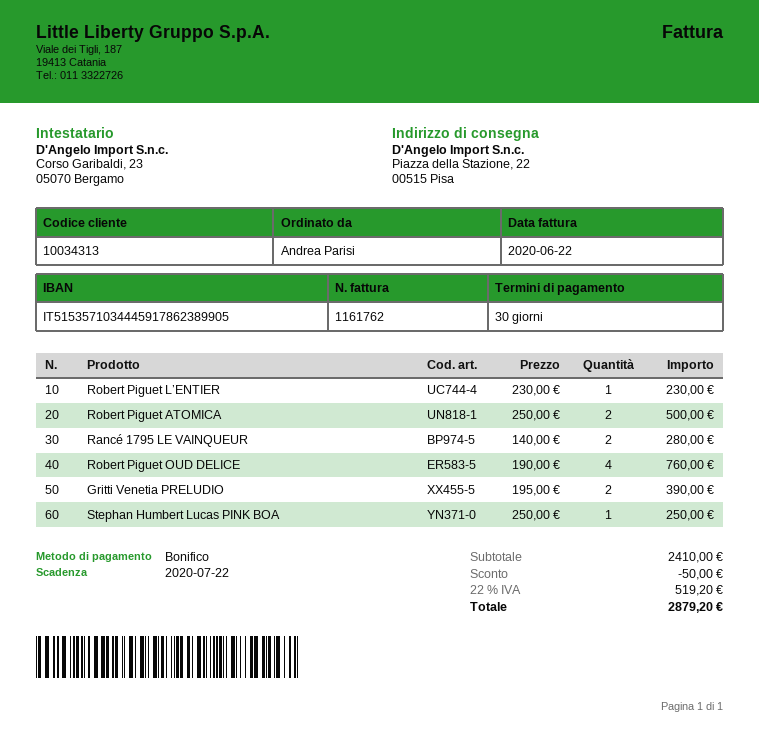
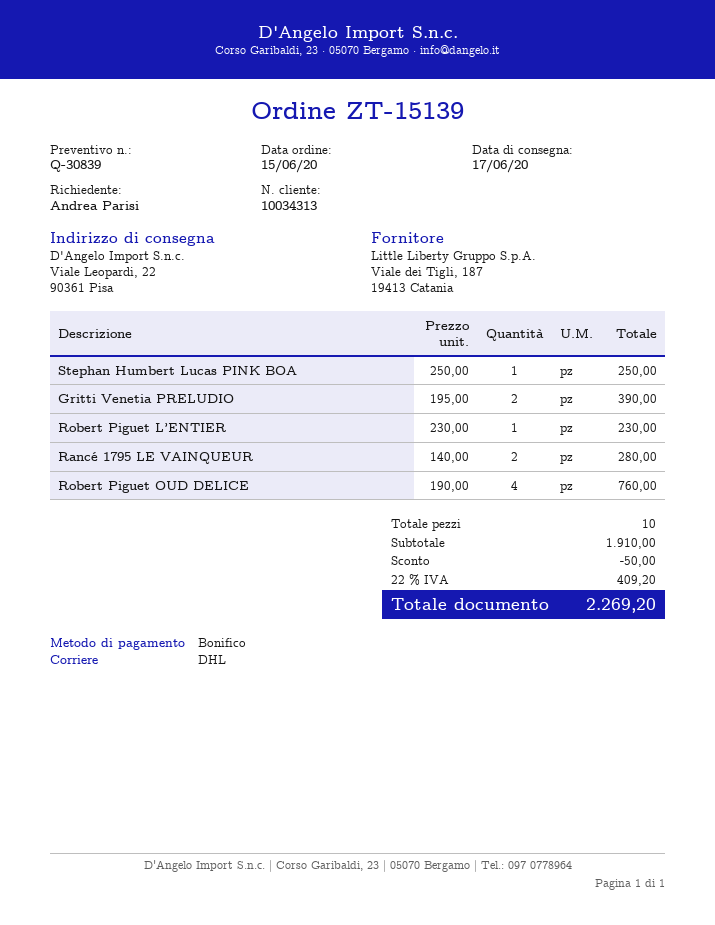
ship to: Piazza della Stazione, 22, 00515 Pisa -> Viale Leopardi, 22, 90361 Pisa
Robert Piguet ATOMICA: 2 x 250.00 = 500.00 -> none
subtotal: 2410.00 -> 1910.00
tax: 22% = 519.20 -> 22% = 409.20
total: 2879.20 -> 2269.20

